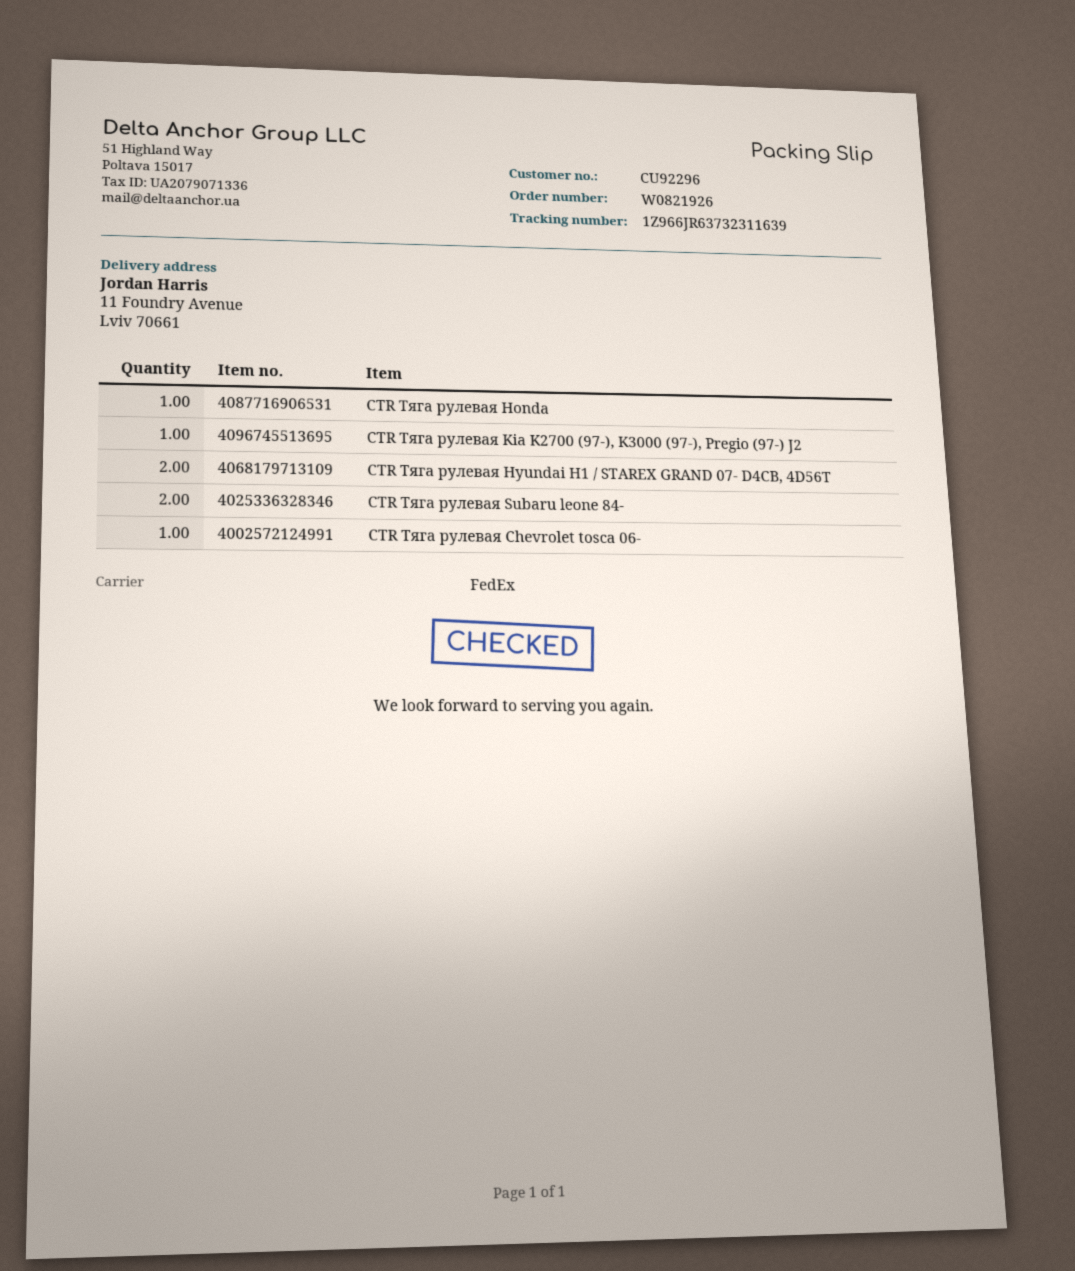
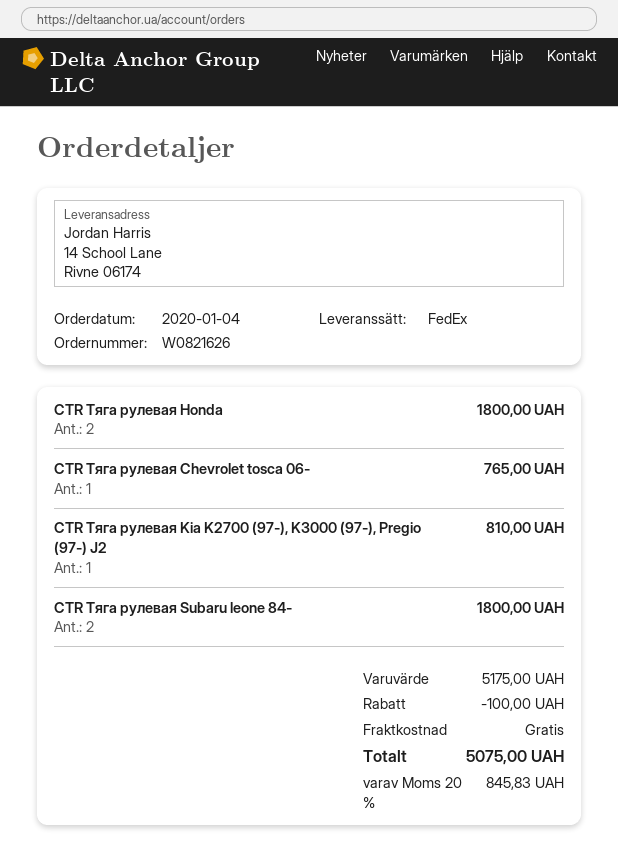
order number: W0821926 -> W0821626
ship to: 11 Foundry Avenue, Lviv 70661 -> 14 School Lane, Rivne 06174
CTR Тяга рулевая Honda: 1 -> 2
CTR Тяга рулевая Hyundai H1 / STAREX GRAND 07- D4CB, 4D56T: 2 -> none

